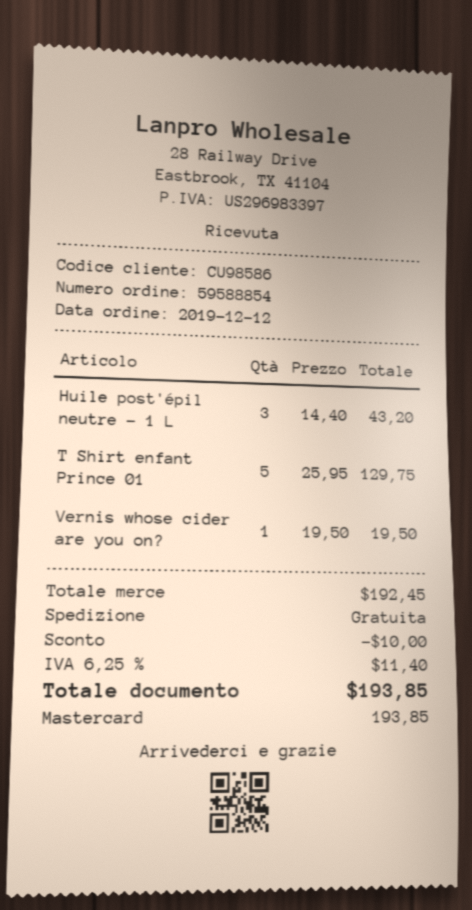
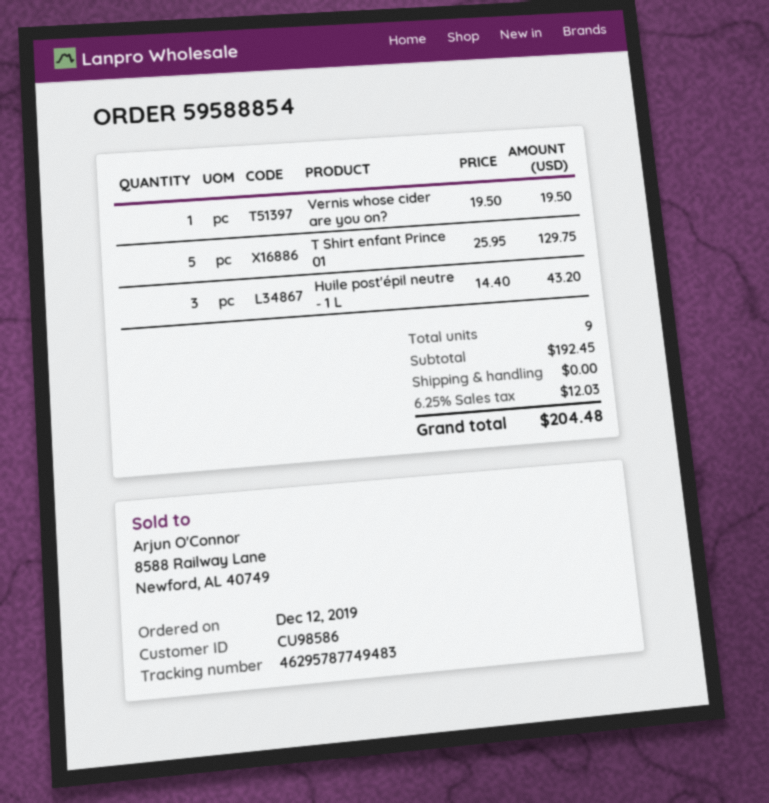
discount: 10.00 -> none
tax: 6.25% = 11.40 -> 6.25% = 12.03
total: 193.85 -> 204.48

